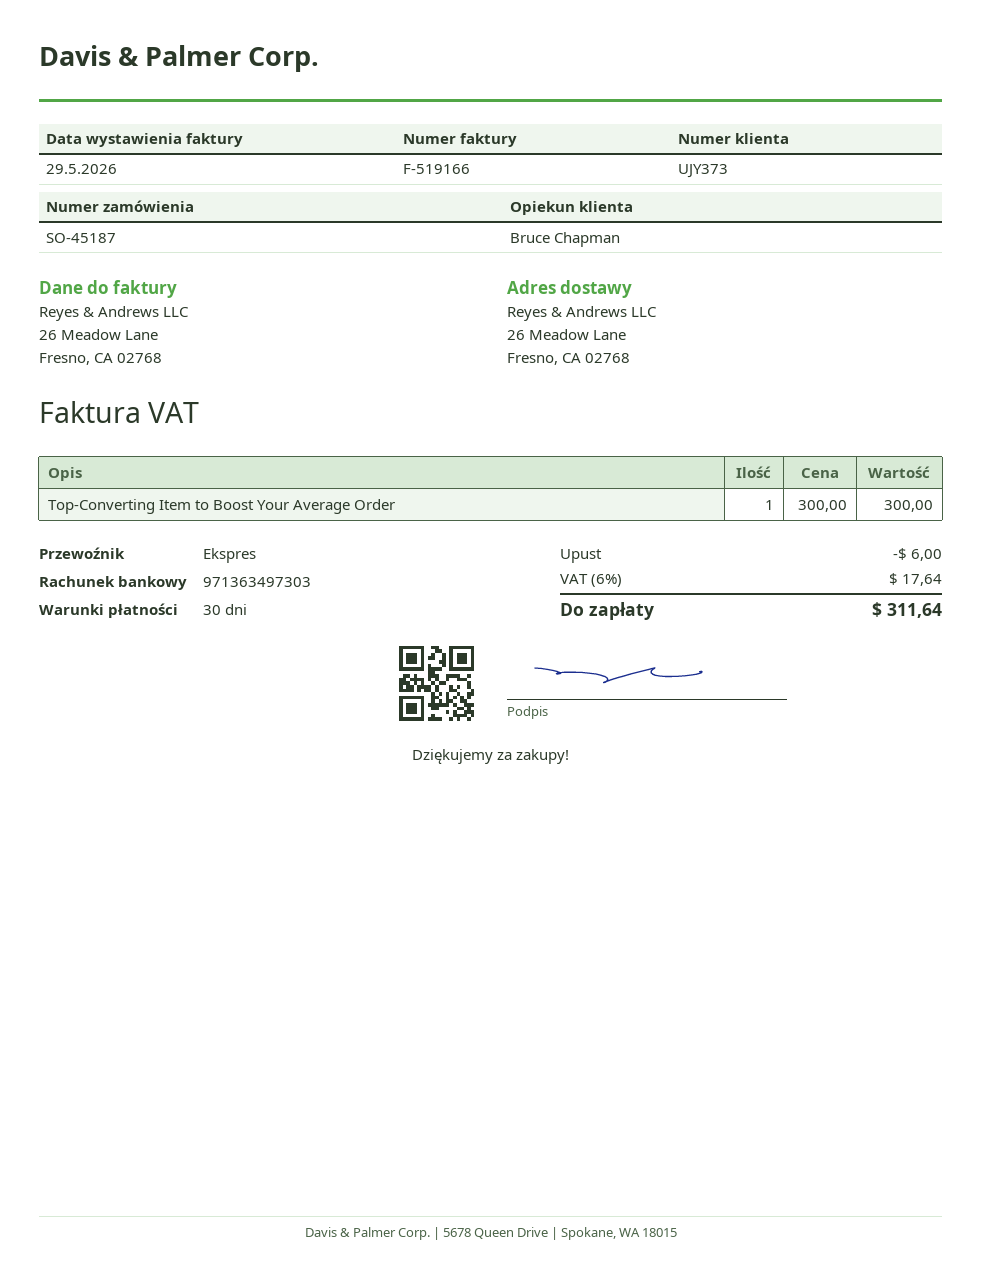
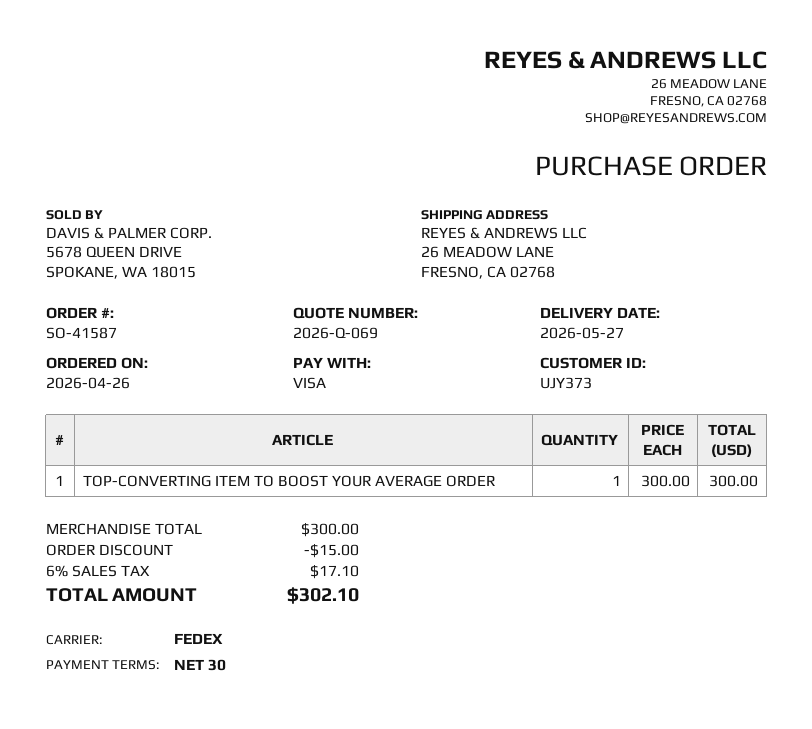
order number: SO-45187 -> SO-41587
shipping method: express -> FedEx
discount: 6.00 -> 15.00
tax: 6% = 17.64 -> 6% = 17.10
total: 311.64 -> 302.10

